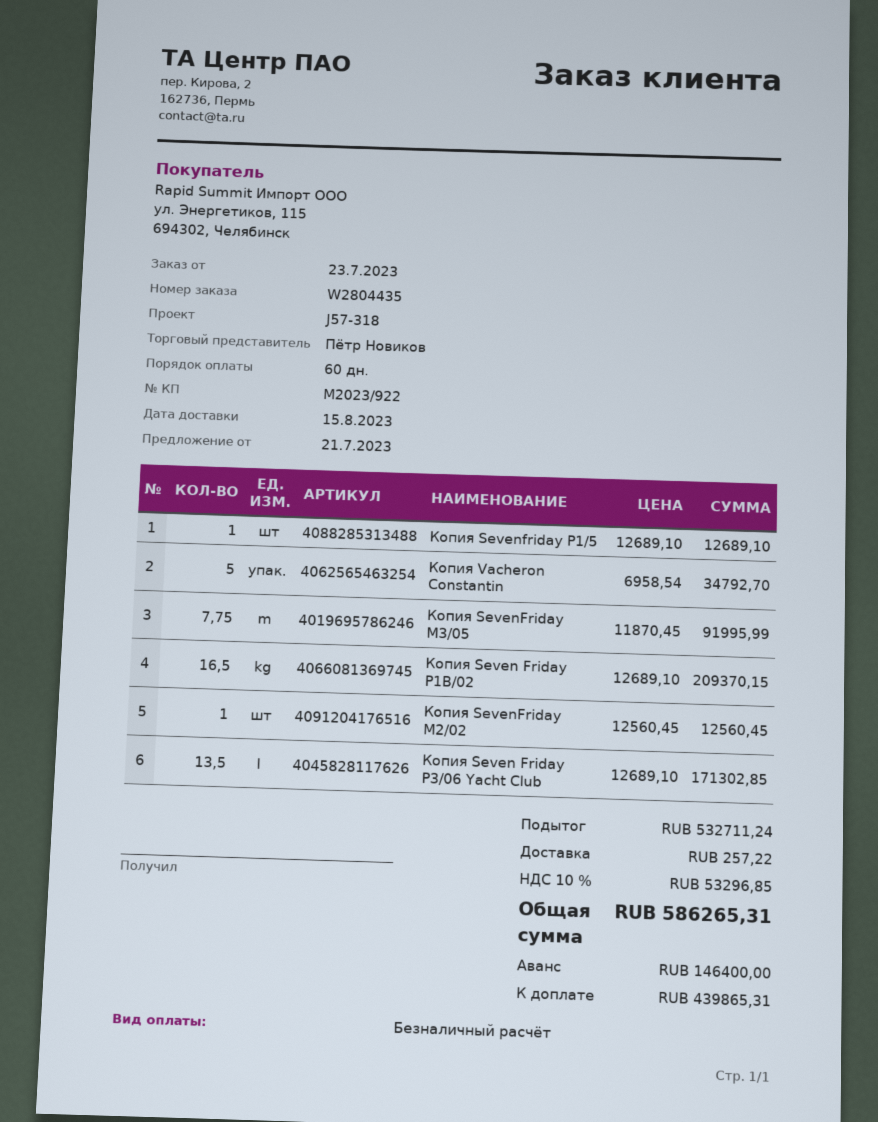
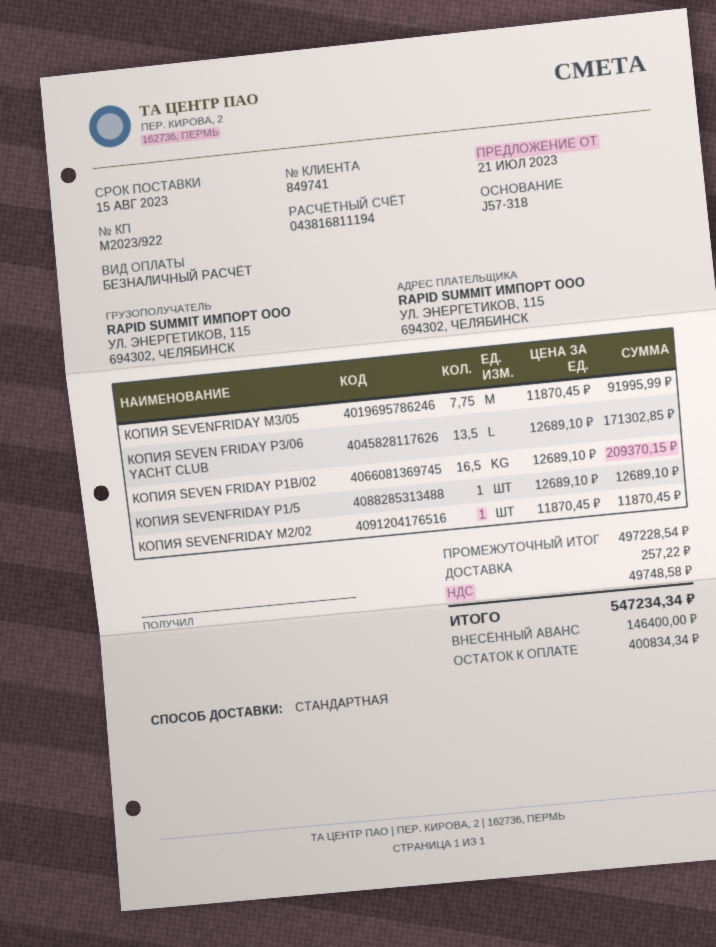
Копия Vacheron Constantin: 5 x 6958.54 = 34792.70 -> none
Копия SevenFriday M2/02: 1 x 12560.45 = 12560.45 -> 1 x 11870.45 = 11870.45
subtotal: 532711.24 -> 497228.54
tax: 53296.85 -> 49748.58
total: 586265.31 -> 547234.34
balance: 439865.31 -> 400834.34

